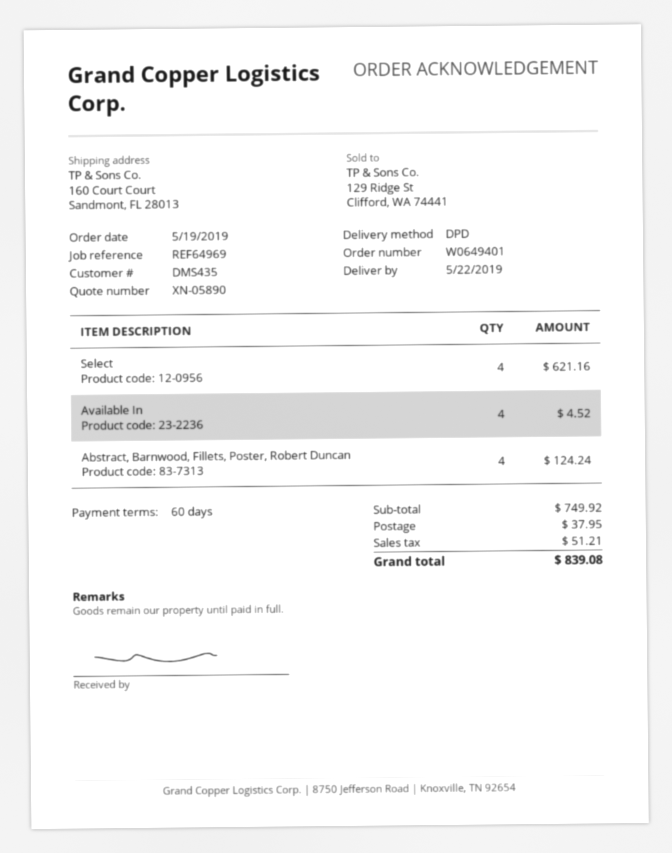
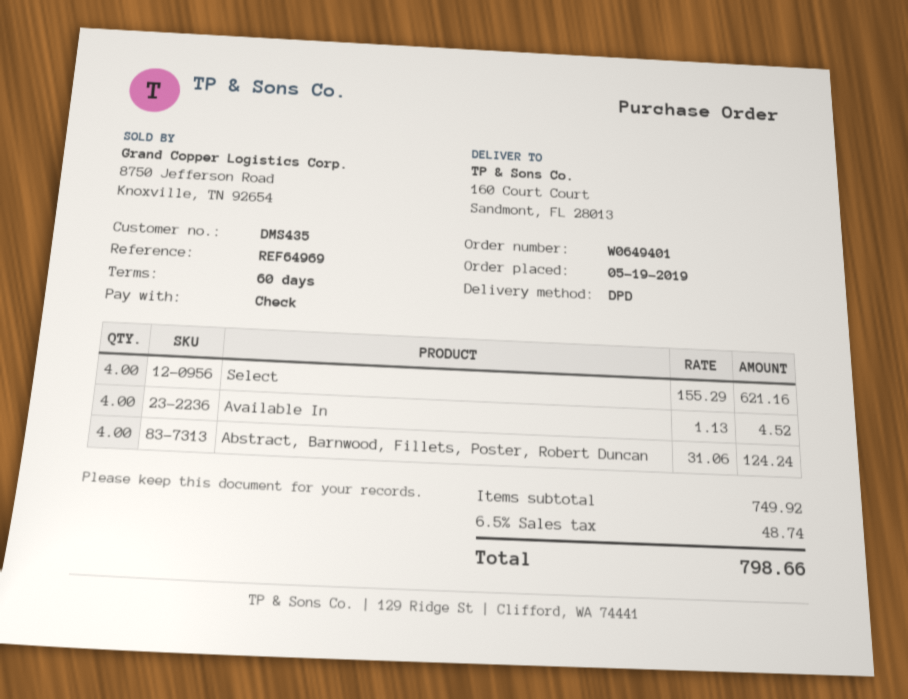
shipping: 37.95 -> none
tax: 51.21 -> 48.74
total: 839.08 -> 798.66

